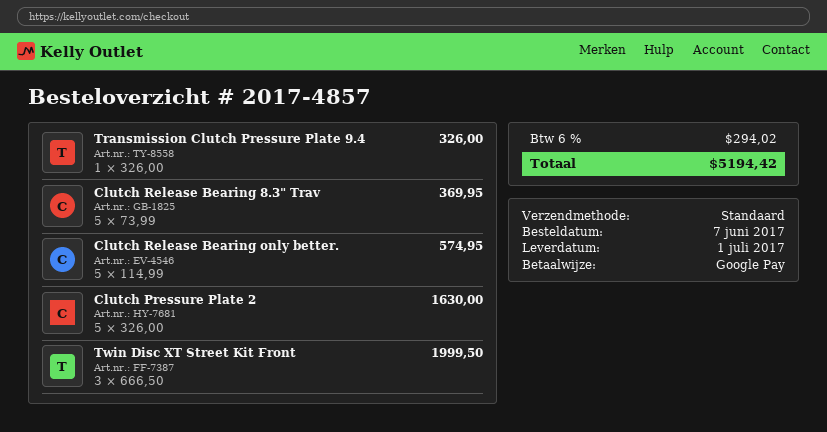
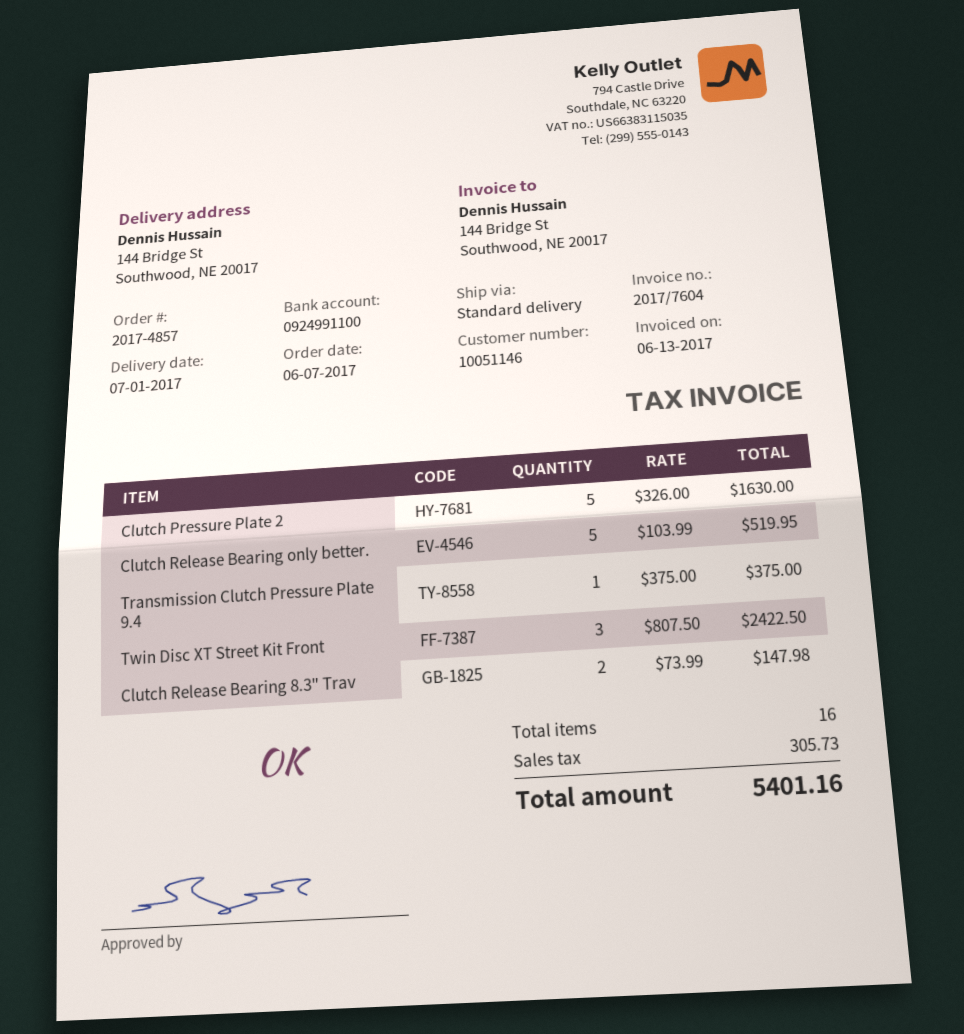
Transmission Clutch Pressure Plate 9.4: 1 x 326.00 = 326.00 -> 1 x 375.00 = 375.00
Clutch Release Bearing 8.3" Trav: 5 x 73.99 = 369.95 -> 2 x 73.99 = 147.98
Clutch Release Bearing only better.: 5 x 114.99 = 574.95 -> 5 x 103.99 = 519.95
Twin Disc XT Street Kit Front: 3 x 666.50 = 1999.50 -> 3 x 807.50 = 2422.50
tax: 294.02 -> 305.73
total: 5194.42 -> 5401.16

